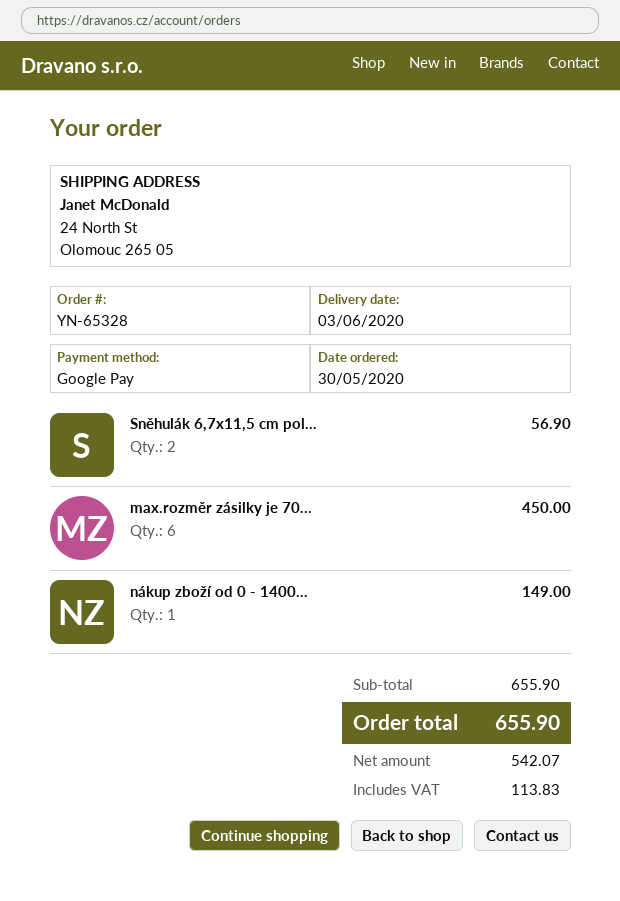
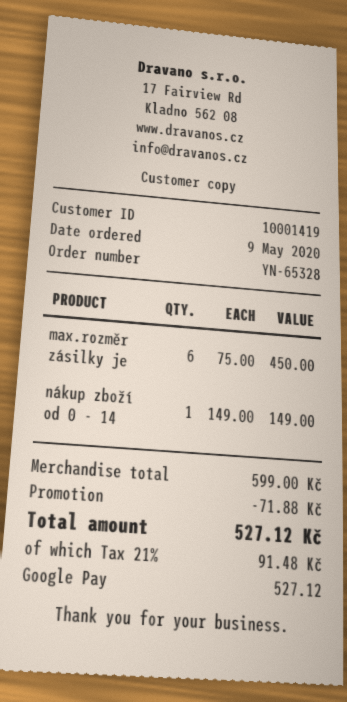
order date: 2020-05-30 -> 2020-05-09
Sněhulák 6,7x11,5 cm pol...: 2 for 56.90 -> none
subtotal: 655.90 -> 599.00
discount: none -> 71.88
tax: 113.83 -> 91.48
total: 655.90 -> 527.12

